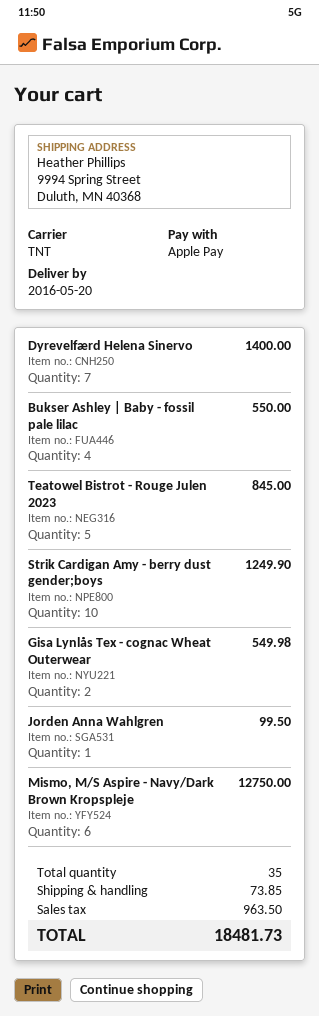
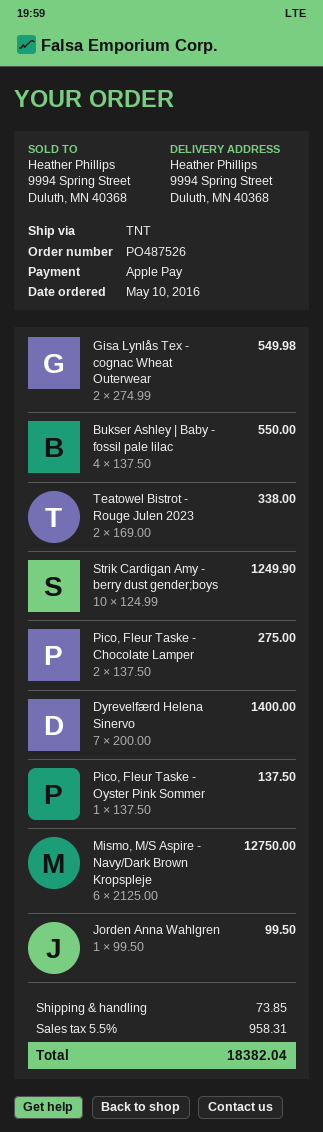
Teatowel Bistrot - Rouge Julen 2023: 5 for 845.00 -> 2 for 338.00
Pico, Fleur Taske - Chocolate Lamper: none -> 2 for 275.00
Pico, Fleur Taske - Oyster Pink Sommer: none -> 1 for 137.50
tax: 963.50 -> 958.31
total: 18481.73 -> 18382.04

